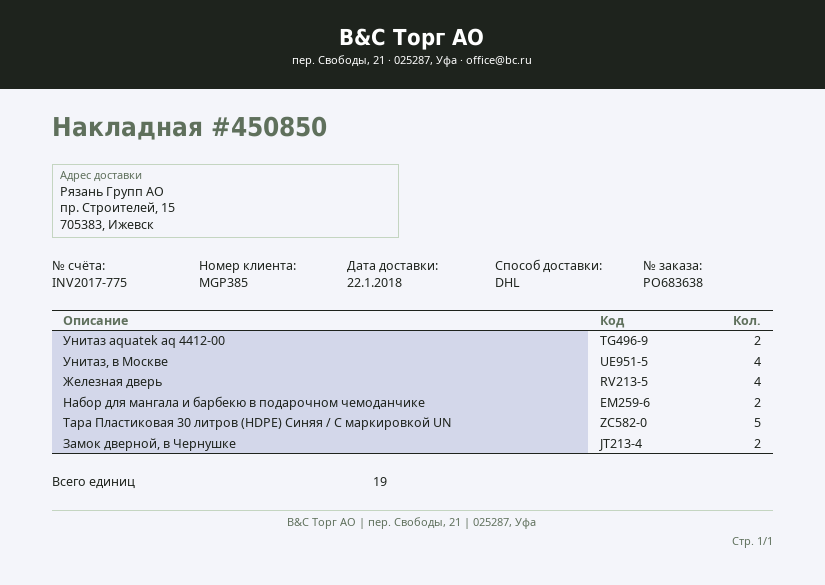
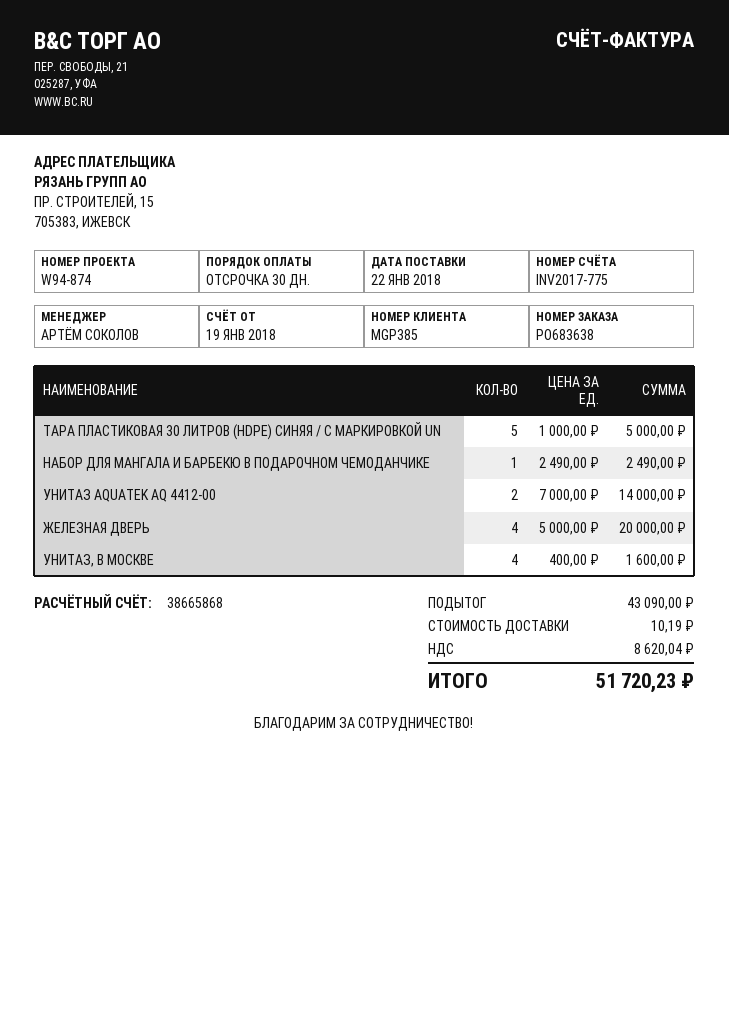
Набор для мангала и барбекю в подарочном чемоданчике: 2 -> 1
Замок дверной, в Чернушке: 2 -> none

